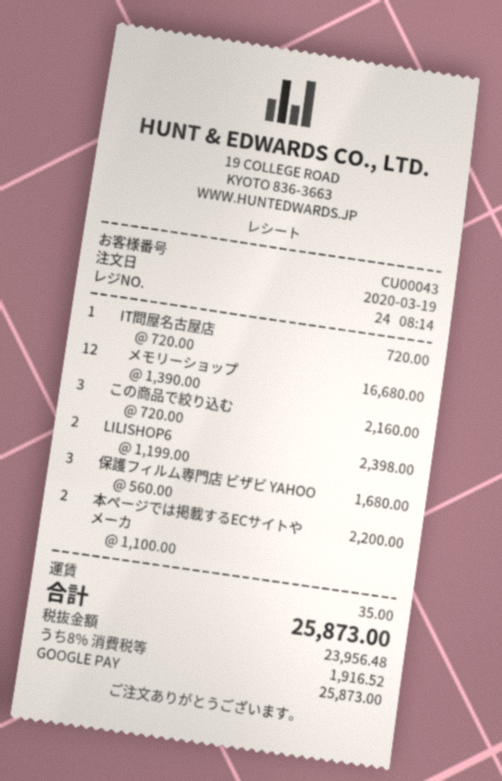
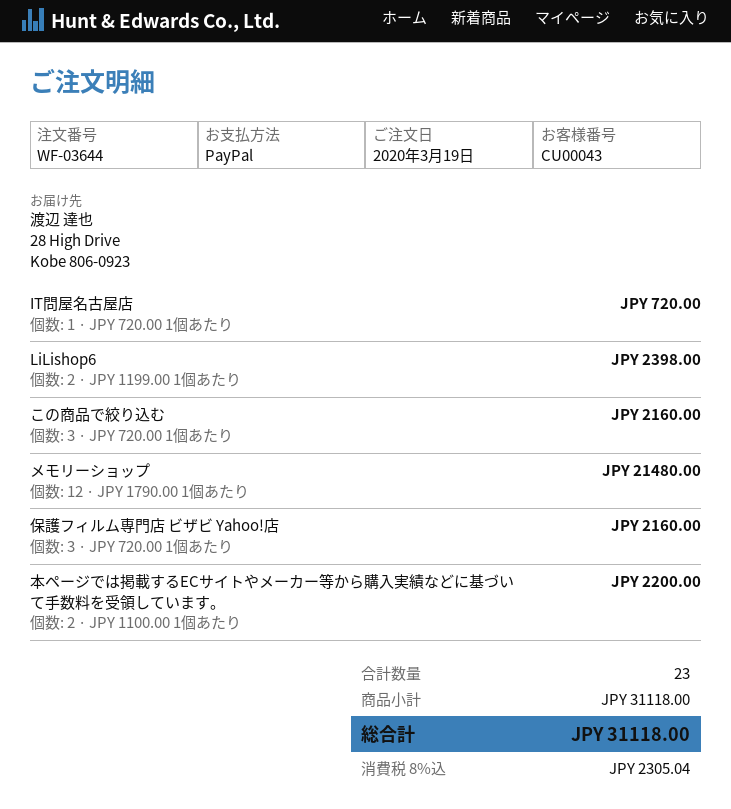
payment method: Google Pay -> PayPal
メモリーショップ: 12 x 1390.00 = 16680.00 -> 12 x 1790.00 = 21480.00
保護フィルム専門店 ビザビ YAHOO: 3 x 560.00 = 1680.00 -> 3 x 720.00 = 2160.00
shipping: 35.00 -> none
tax: 8% = 1916.52 -> 8% = 2305.04
total: 25873.00 -> 31118.00

